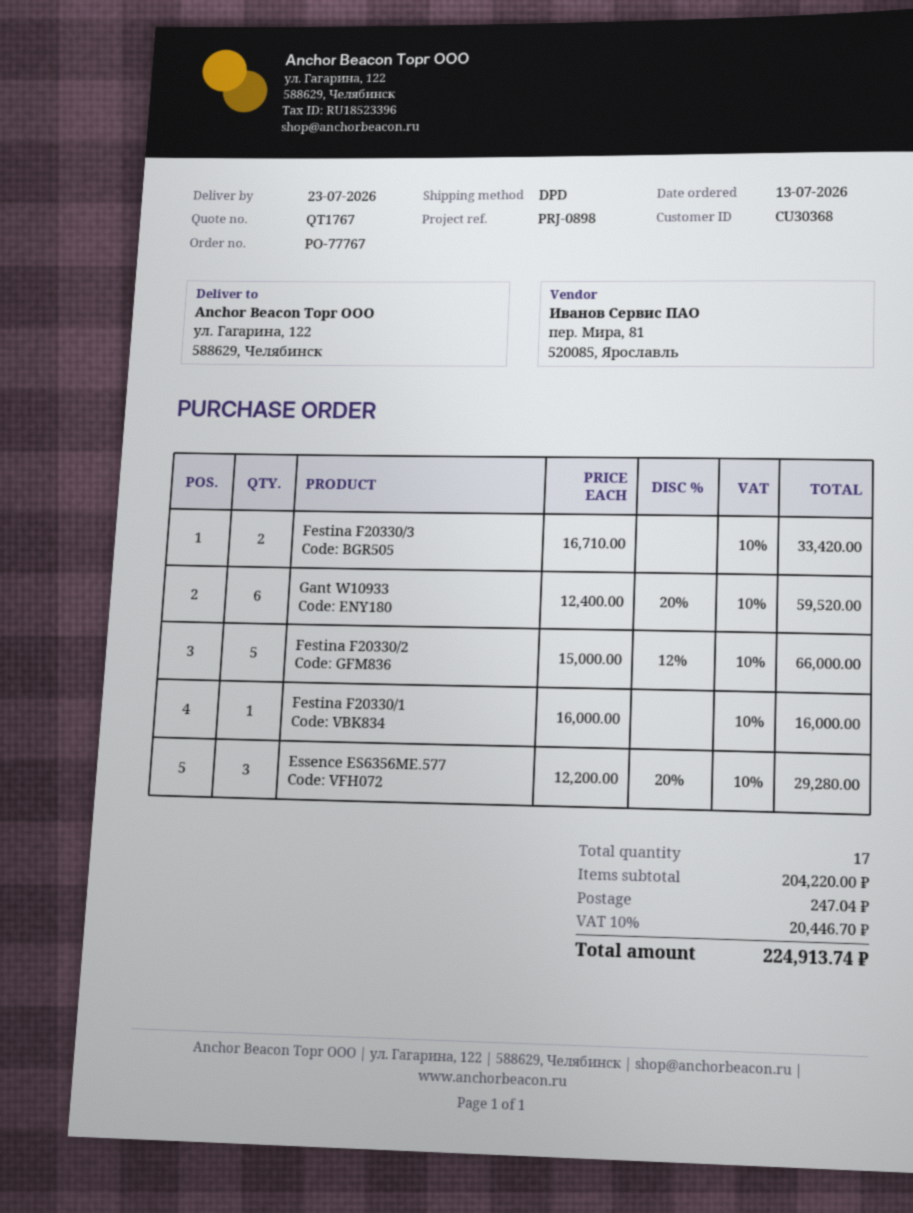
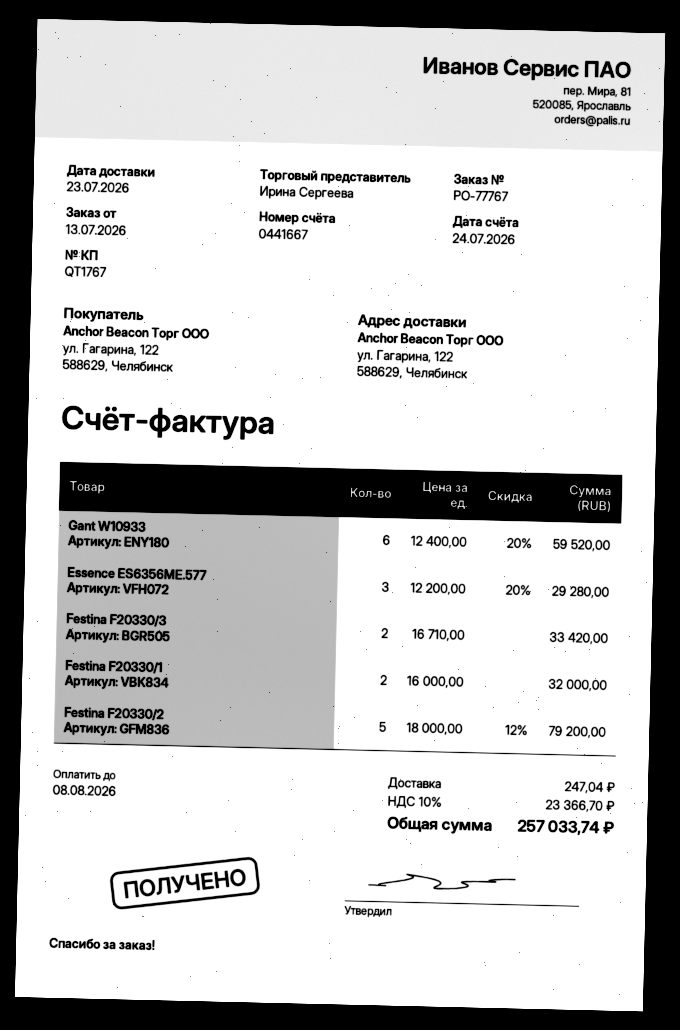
Festina F20330/2: 5 x 15000.00 - 12% = 66000.00 -> 5 x 18000.00 - 12% = 79200.00
Festina F20330/1: 1 x 16000.00 = 16000.00 -> 2 x 16000.00 = 32000.00
tax: 10% = 20446.70 -> 10% = 23366.70
total: 224913.74 -> 257033.74

